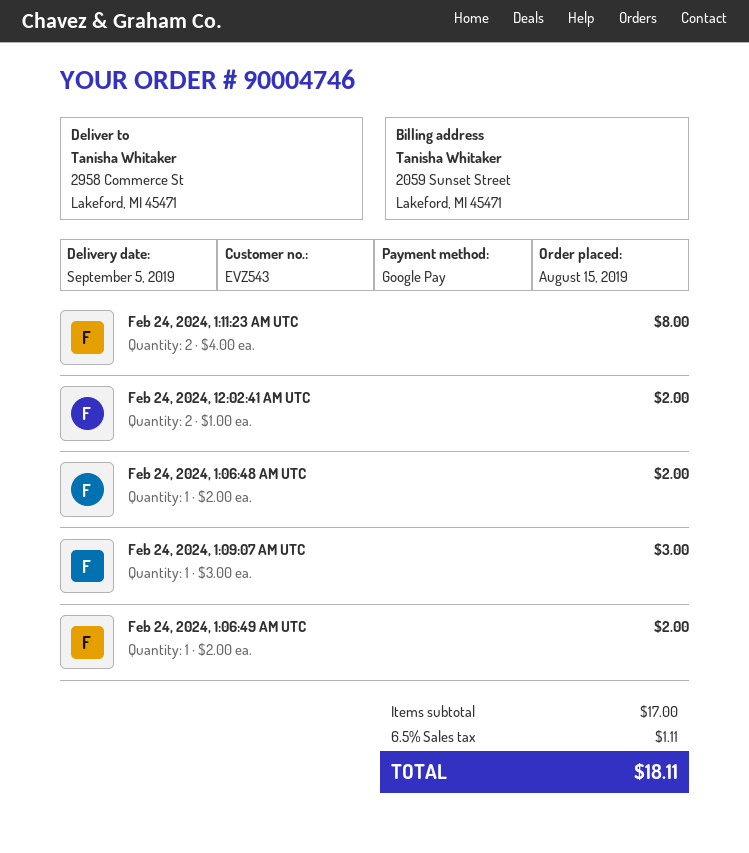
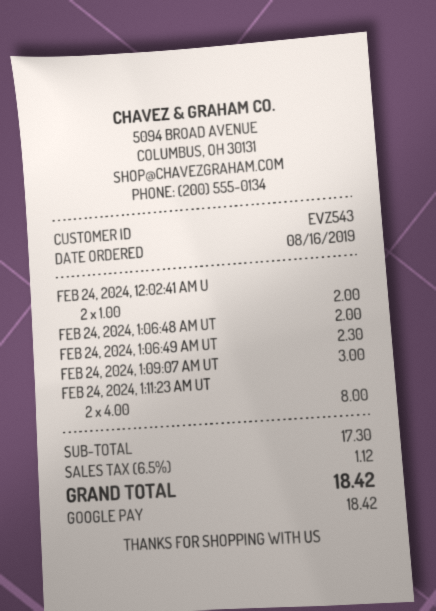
order date: 2019-08-15 -> 2019-08-16
Feb 24, 2024, 1:06:49 AM UTC: 1 x 2.00 = 2.00 -> 1 x 2.30 = 2.30
subtotal: 17.00 -> 17.30
tax: 6.5% = 1.11 -> 6.5% = 1.12
total: 18.11 -> 18.42

